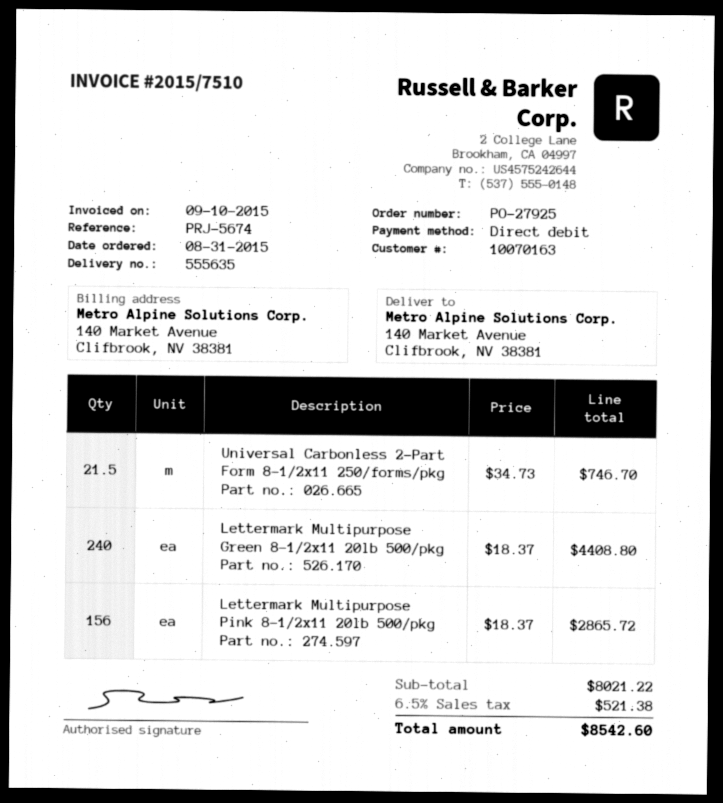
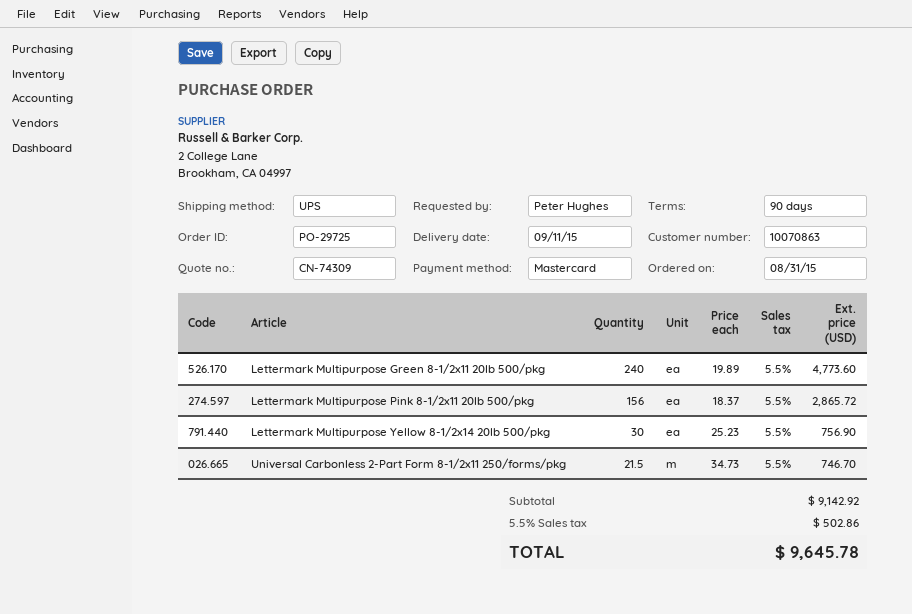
order number: PO-27925 -> PO-29725
customer number: 10070163 -> 10070863
payment method: direct debit -> Mastercard
Lettermark Multipurpose Green 8-1/2x11 20lb 500/pkg: 240 x 18.37 = 4408.80 -> 240 x 19.89 = 4773.60
Lettermark Multipurpose Yellow 8-1/2x14 20lb 500/pkg: none -> 30 x 25.23 = 756.90
subtotal: 8021.22 -> 9142.92
tax: 6.5% = 521.38 -> 5.5% = 502.86
total: 8542.60 -> 9645.78

